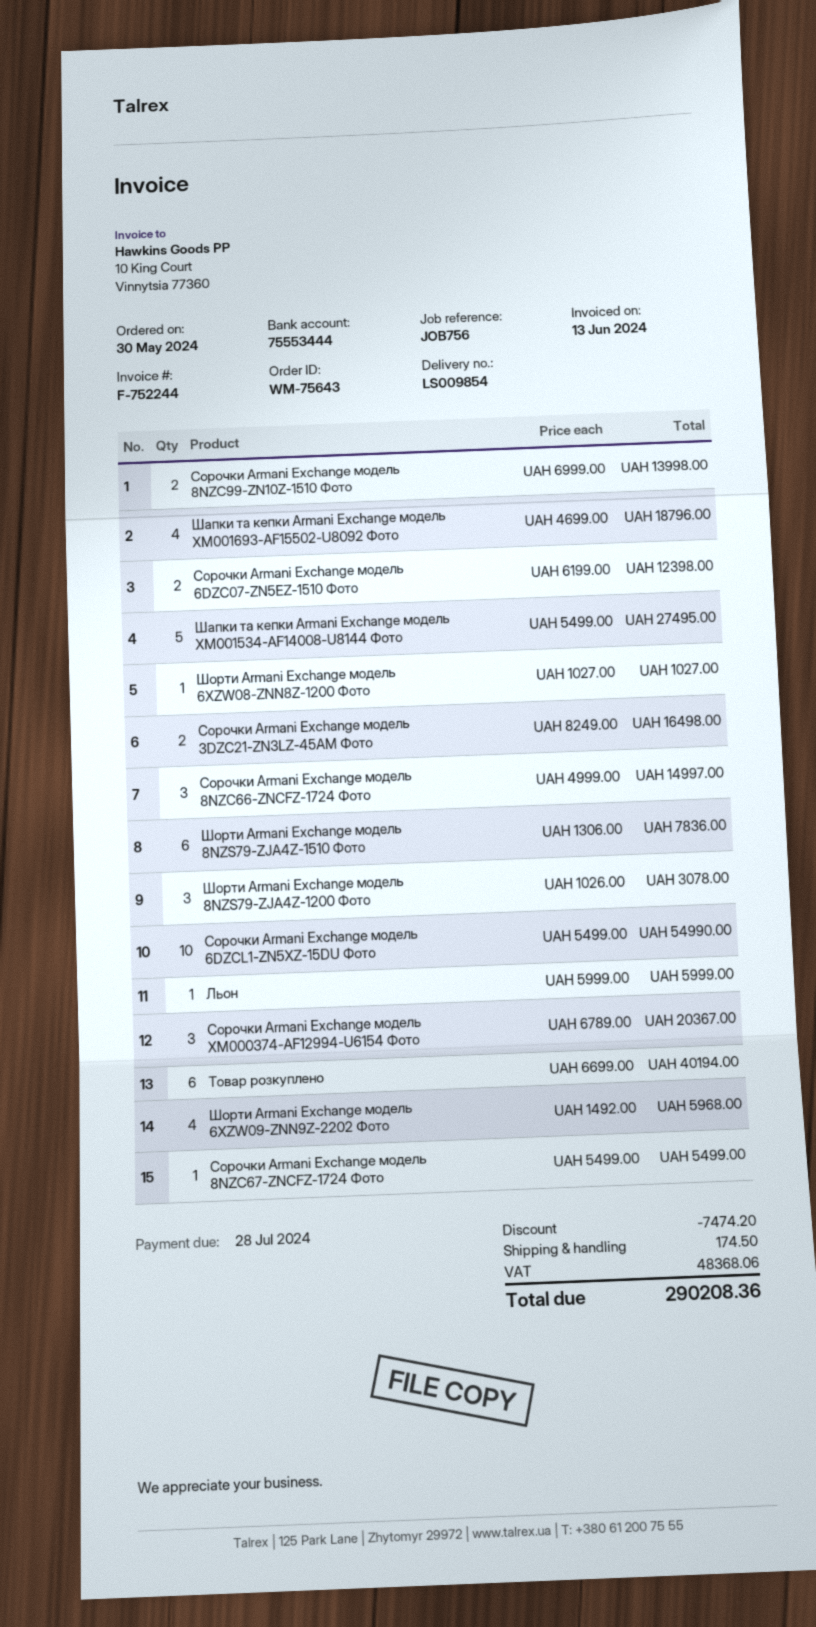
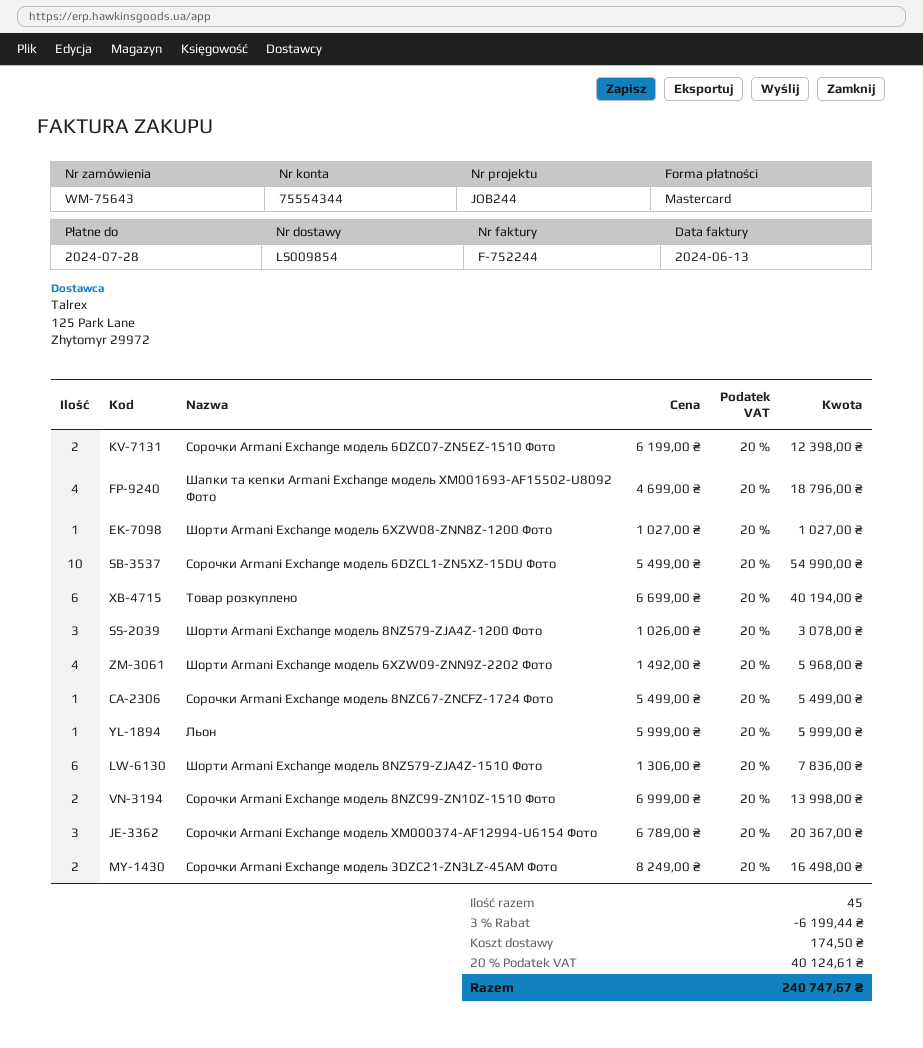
reference: JOB756 -> JOB244
bank account: 75553444 -> 75554344
Шапки та кепки Armani Exchange модель XM001534-AF14008-U8144 Фото: 5 x 5499.00 = 27495.00 -> none
Сорочки Armani Exchange модель 8NZC66-ZNCFZ-1724 Фото: 3 x 4999.00 = 14997.00 -> none
discount: 7474.20 -> 6199.44
tax: 48368.06 -> 40124.61
total: 290208.36 -> 240747.67

